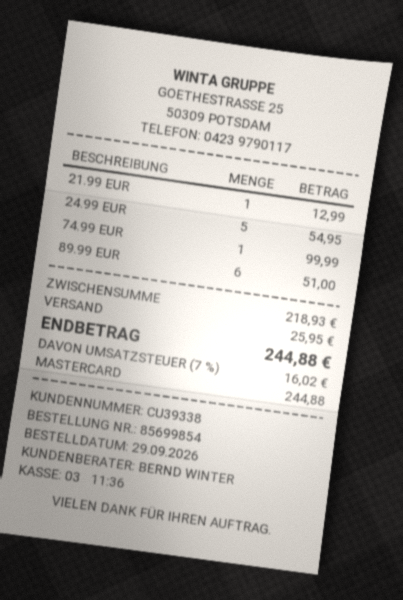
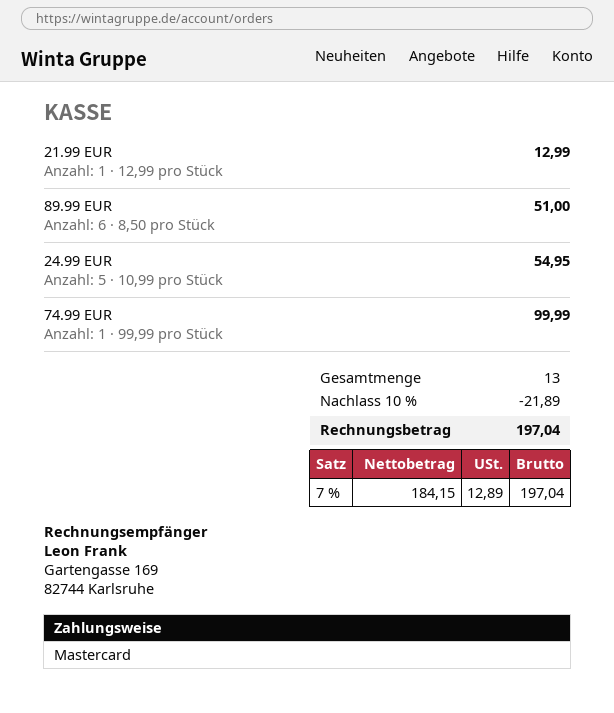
discount: none -> 10% = 21.89
shipping: 25.95 -> none
tax: 7% = 16.02 -> 7% = 12.89
total: 244.88 -> 197.04

